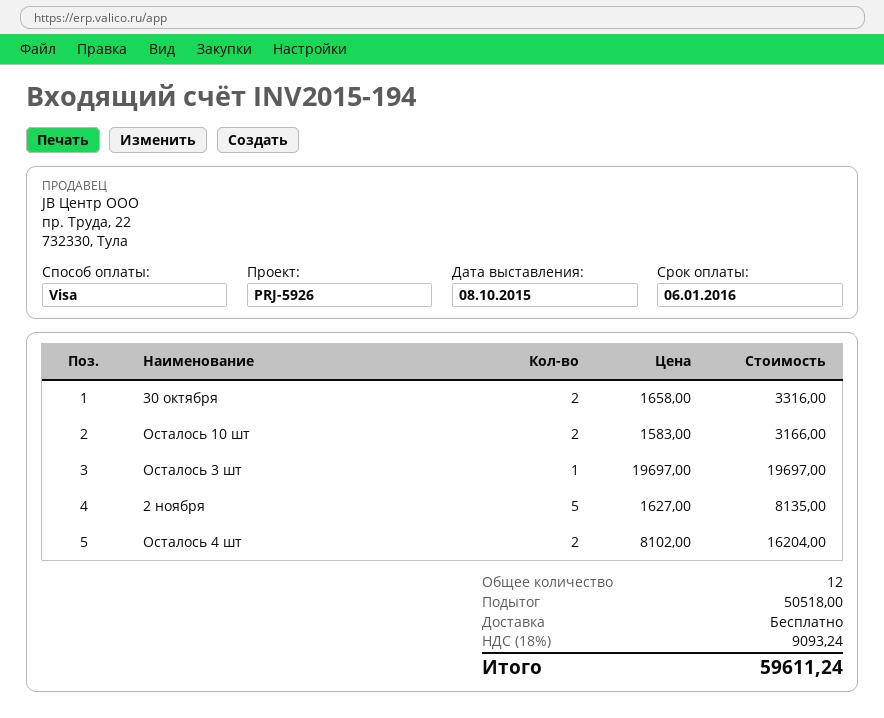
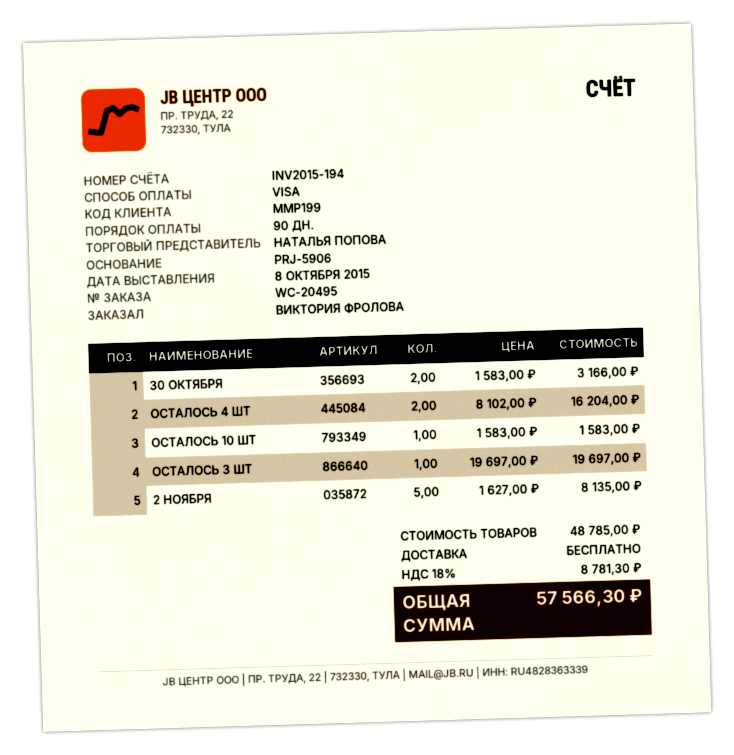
reference: PRJ-5926 -> PRJ-5906
30 октября: 2 x 1658.00 = 3316.00 -> 2 x 1583.00 = 3166.00
Осталось 10 шт: 2 x 1583.00 = 3166.00 -> 1 x 1583.00 = 1583.00
subtotal: 50518.00 -> 48785.00
tax: 18% = 9093.24 -> 18% = 8781.30
total: 59611.24 -> 57566.30

